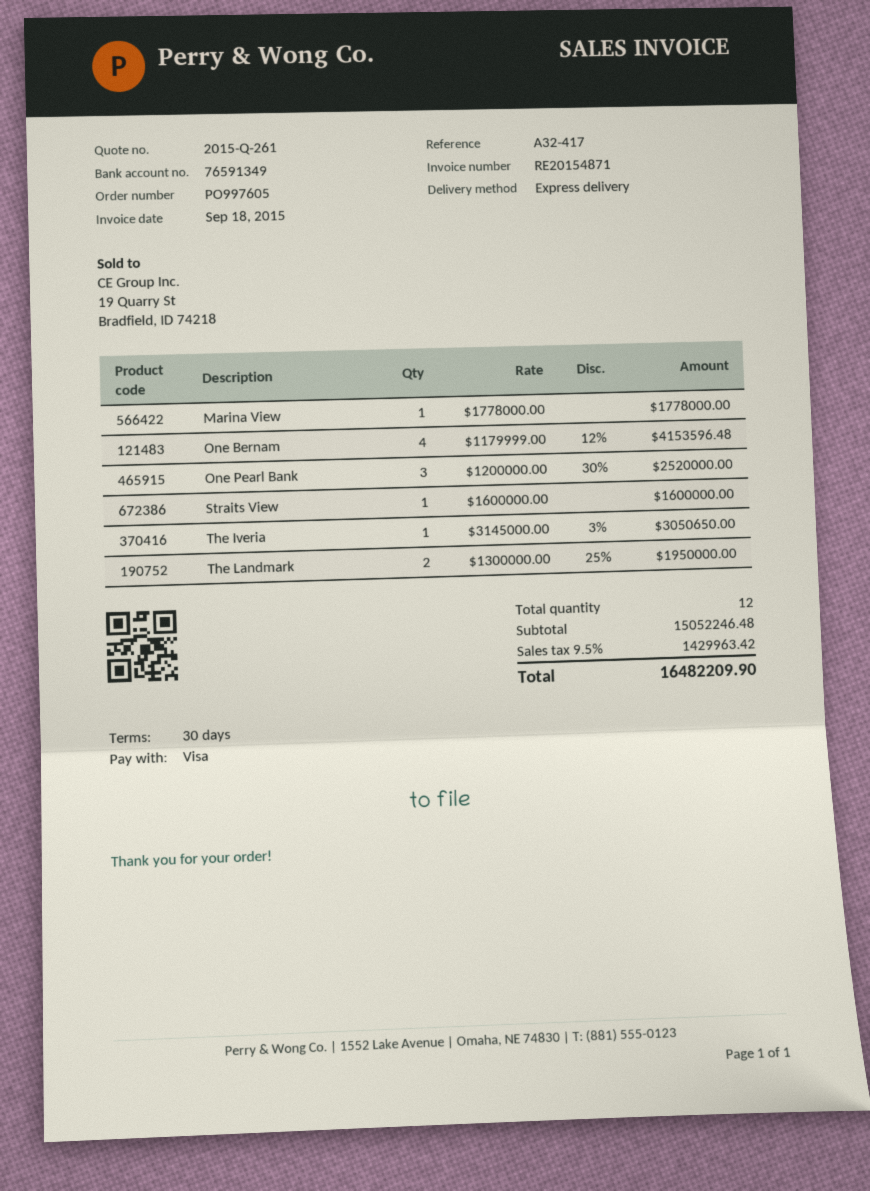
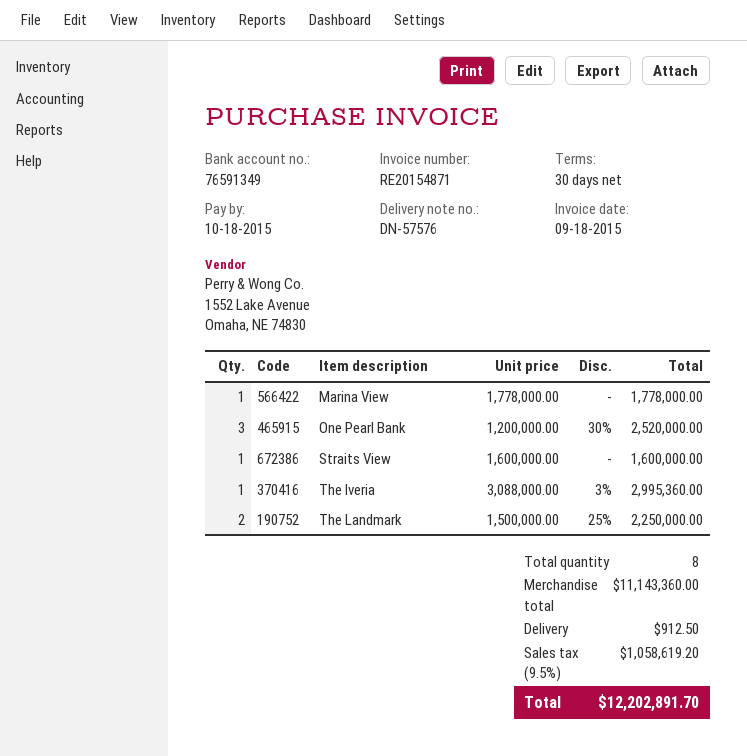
One Bernam: 4 x 1179999.00 - 12% = 4153596.48 -> none
The Iveria: 1 x 3145000.00 - 3% = 3050650.00 -> 1 x 3088000.00 - 3% = 2995360.00
The Landmark: 2 x 1300000.00 - 25% = 1950000.00 -> 2 x 1500000.00 - 25% = 2250000.00
total quantity: 12 -> 8
subtotal: 15052246.48 -> 11143360.00
shipping: none -> 912.50
tax: 9.5% = 1429963.42 -> 9.5% = 1058619.20
total: 16482209.90 -> 12202891.70

